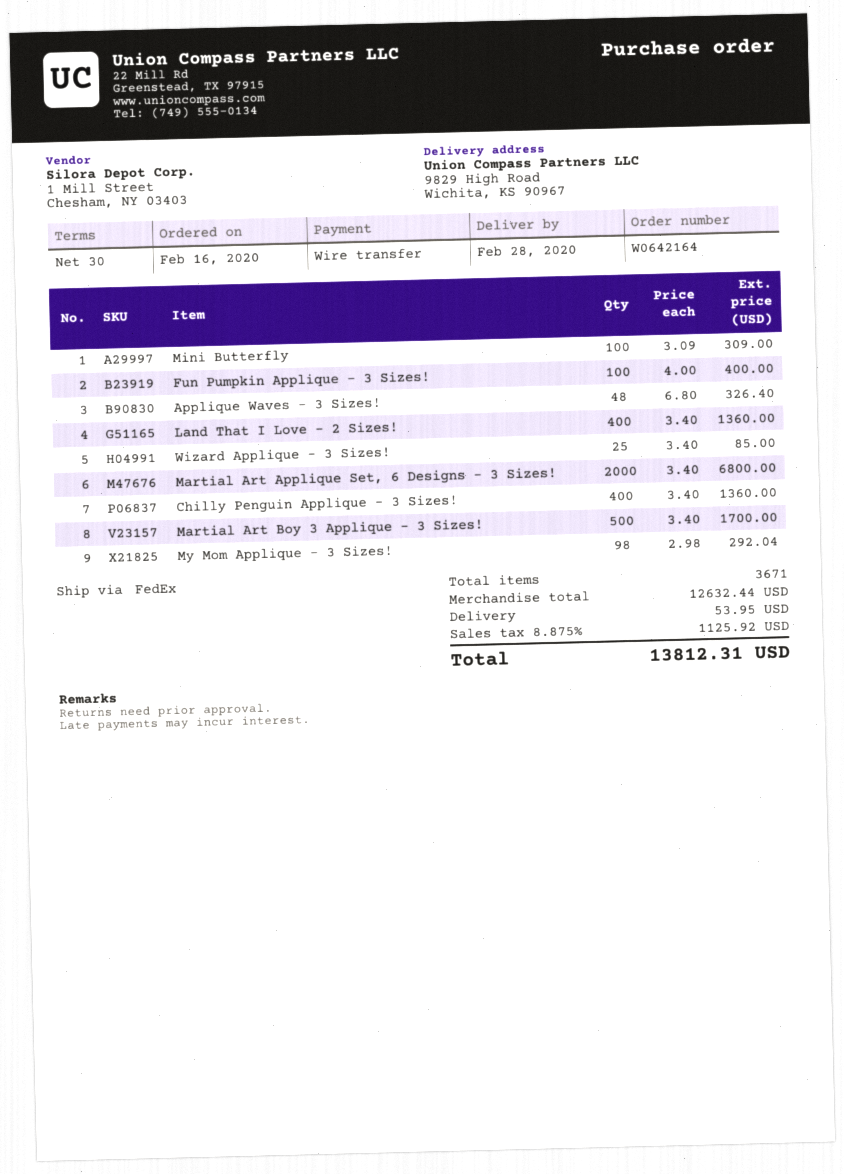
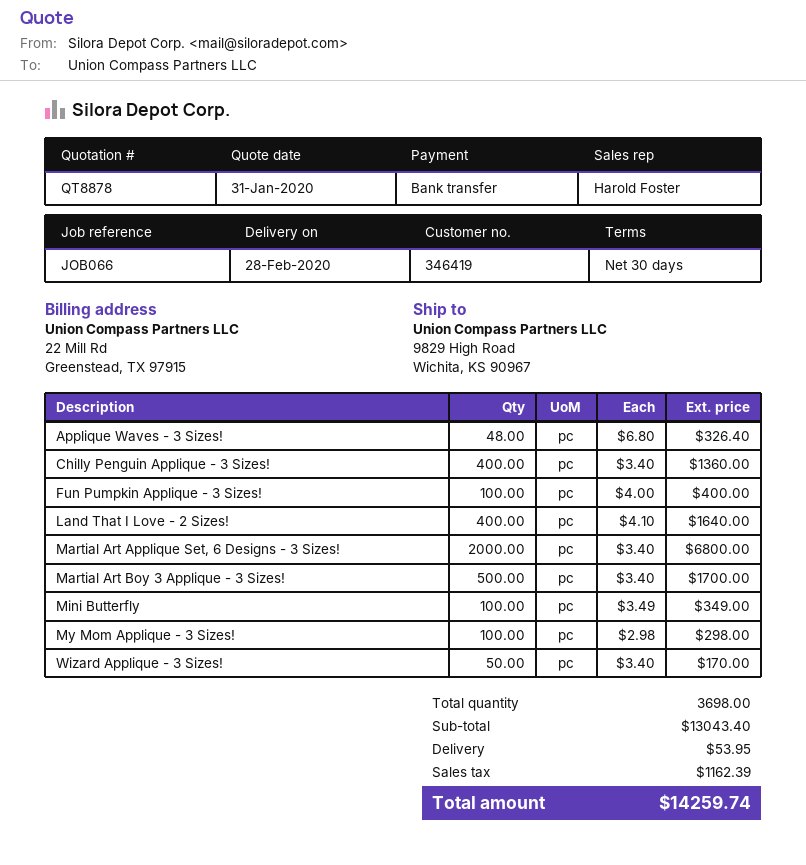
Mini Butterfly: 100 x 3.09 = 309.00 -> 100 x 3.49 = 349.00
Land That I Love - 2 Sizes!: 400 x 3.40 = 1360.00 -> 400 x 4.10 = 1640.00
Wizard Applique - 3 Sizes!: 25 x 3.40 = 85.00 -> 50 x 3.40 = 170.00
My Mom Applique - 3 Sizes!: 98 x 2.98 = 292.04 -> 100 x 2.98 = 298.00
total quantity: 3671 -> 3698
subtotal: 12632.44 -> 13043.40
tax: 1125.92 -> 1162.39
total: 13812.31 -> 14259.74

